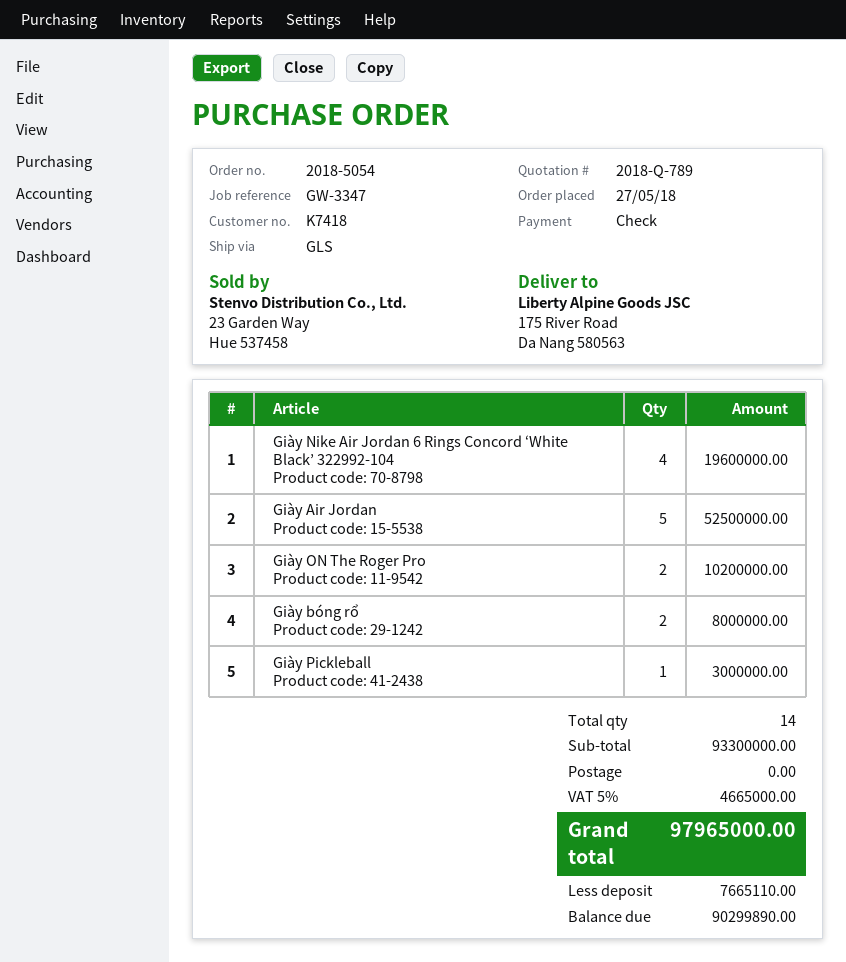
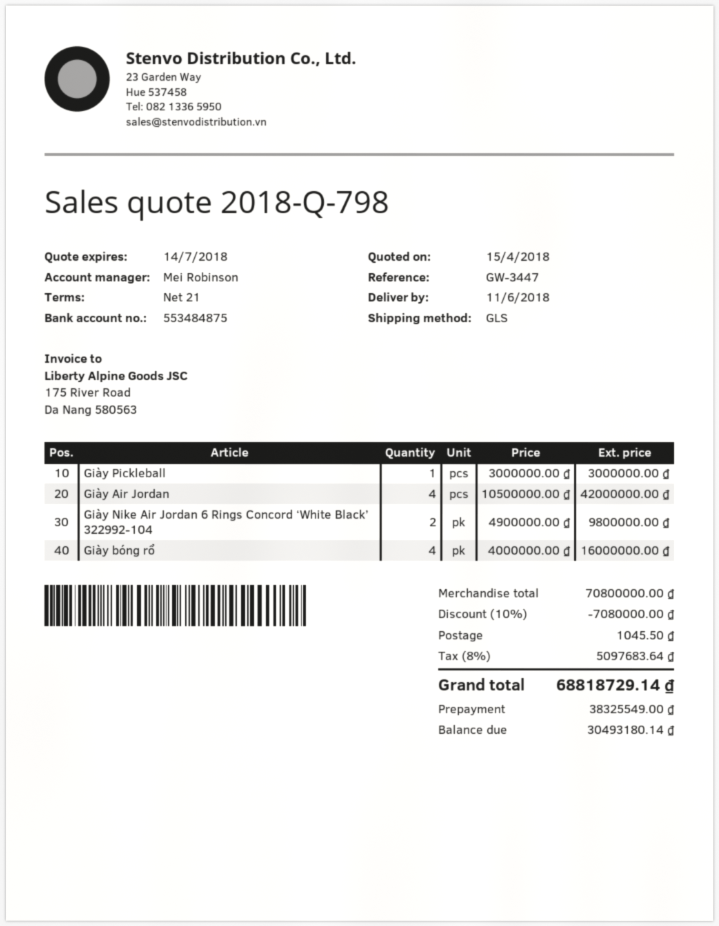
quote number: 2018-Q-789 -> 2018-Q-798
reference: GW-3347 -> GW-3447
Giày Nike Air Jordan 6 Rings Concord ‘White Black’ 322992-104: 4 for 19600000.00 -> 2 for 9800000.00
Giày Air Jordan: 5 for 52500000.00 -> 4 for 42000000.00
Giày ON The Roger Pro: 2 for 10200000.00 -> none
Giày bóng rổ: 2 for 8000000.00 -> 4 for 16000000.00
subtotal: 93300000.00 -> 70800000.00
discount: none -> 10% = 7080000.00
shipping: 0.00 -> 1045.50
tax: 5% = 4665000.00 -> 8% = 5097683.64
total: 97965000.00 -> 68818729.14
deposit: 7665110.00 -> 38325549.00
balance: 90299890.00 -> 30493180.14

